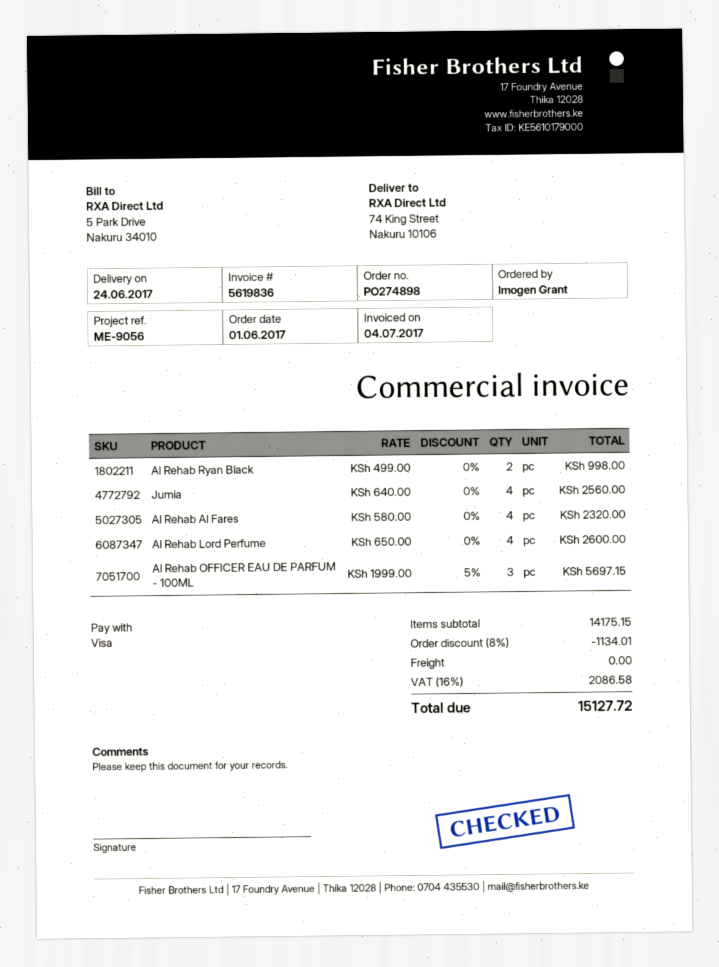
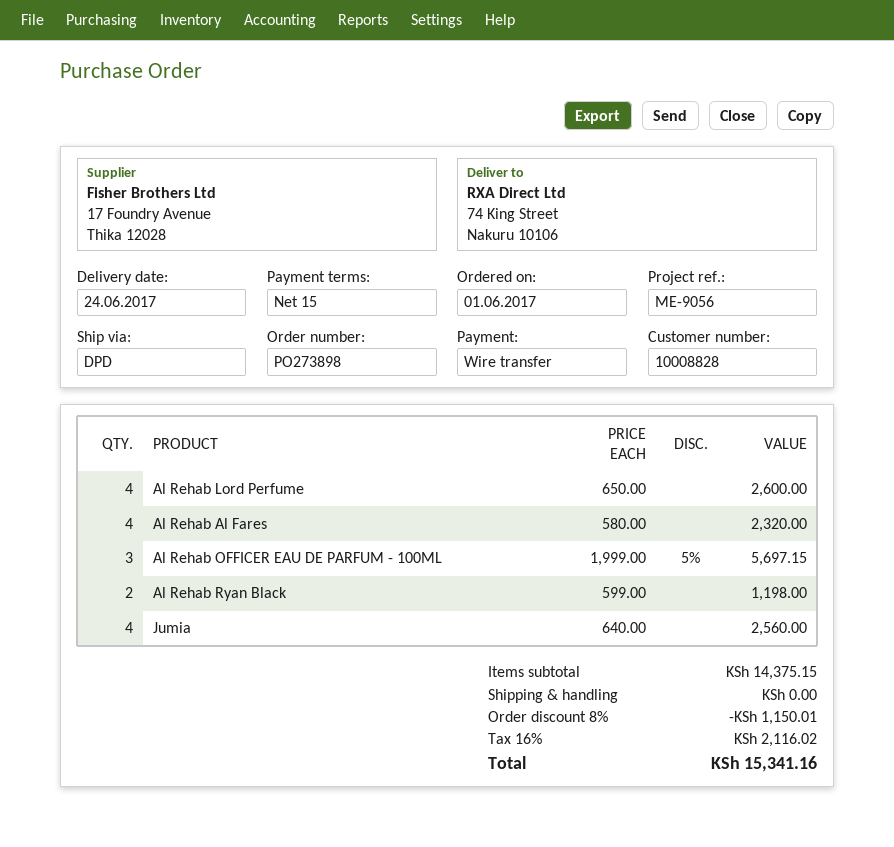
order number: PO274898 -> PO273898
payment method: Visa -> bank transfer
Al Rehab Ryan Black: 2 x 499.00 = 998.00 -> 2 x 599.00 = 1198.00
subtotal: 14175.15 -> 14375.15
discount: 8% = 1134.01 -> 8% = 1150.01
tax: 16% = 2086.58 -> 16% = 2116.02
total: 15127.72 -> 15341.16

